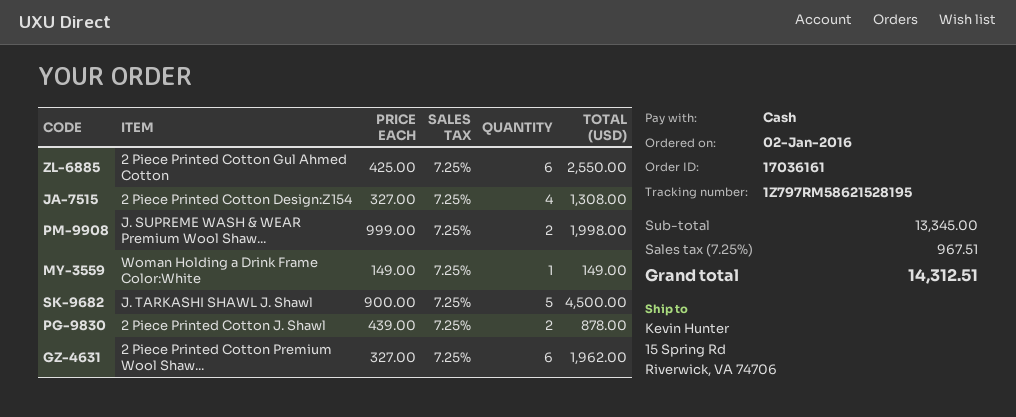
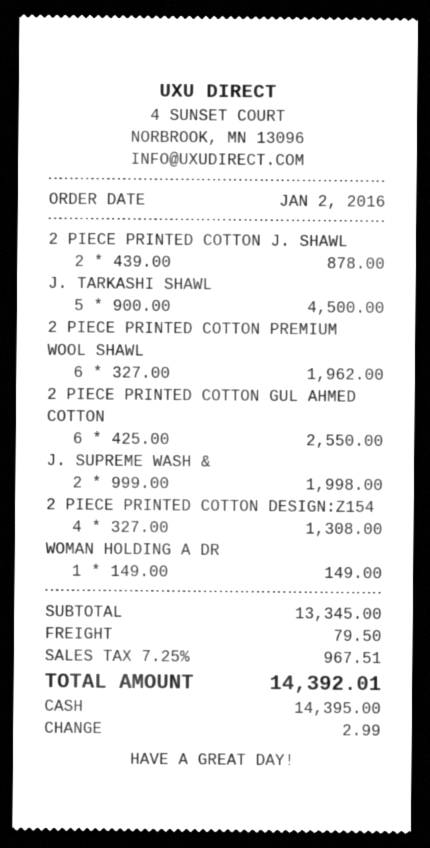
shipping: none -> 79.50
total: 14312.51 -> 14392.01

